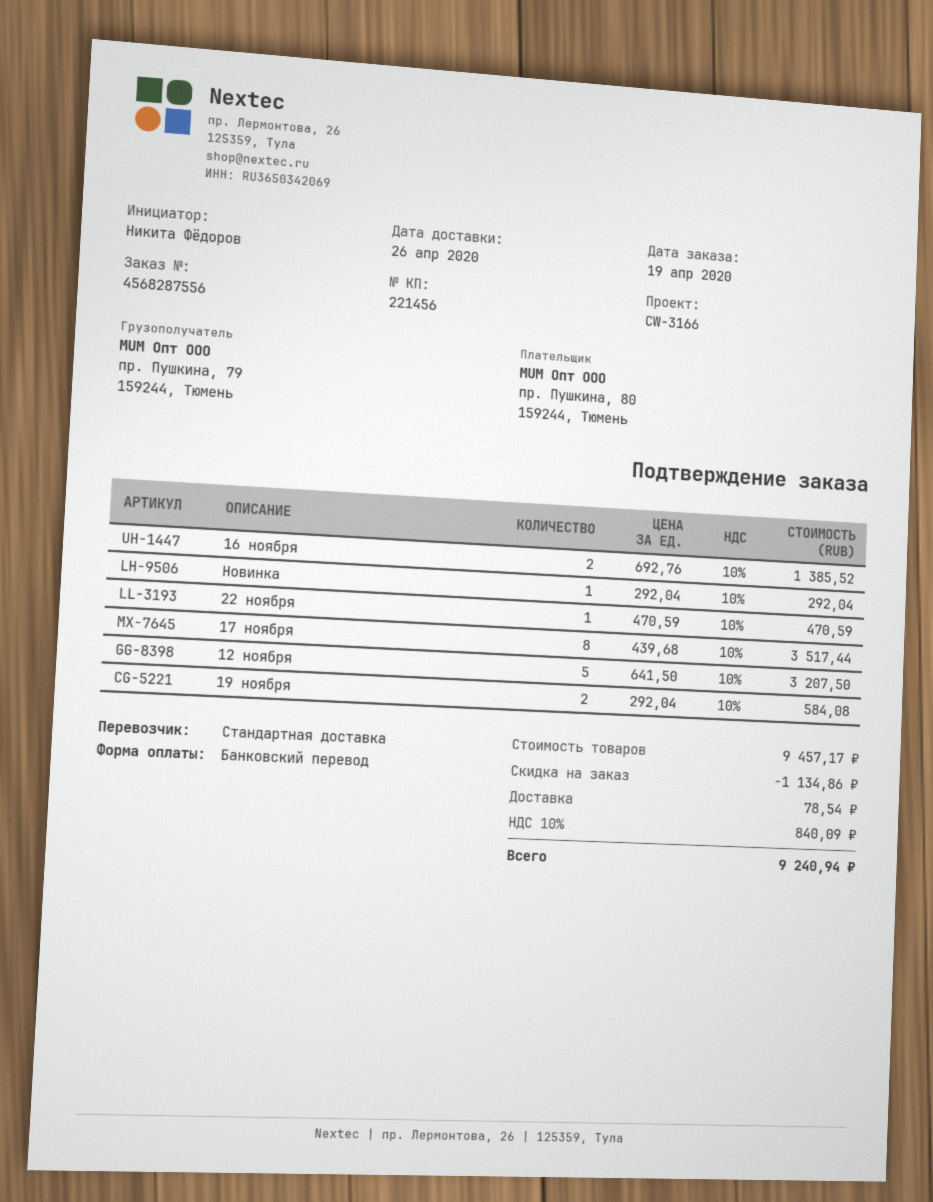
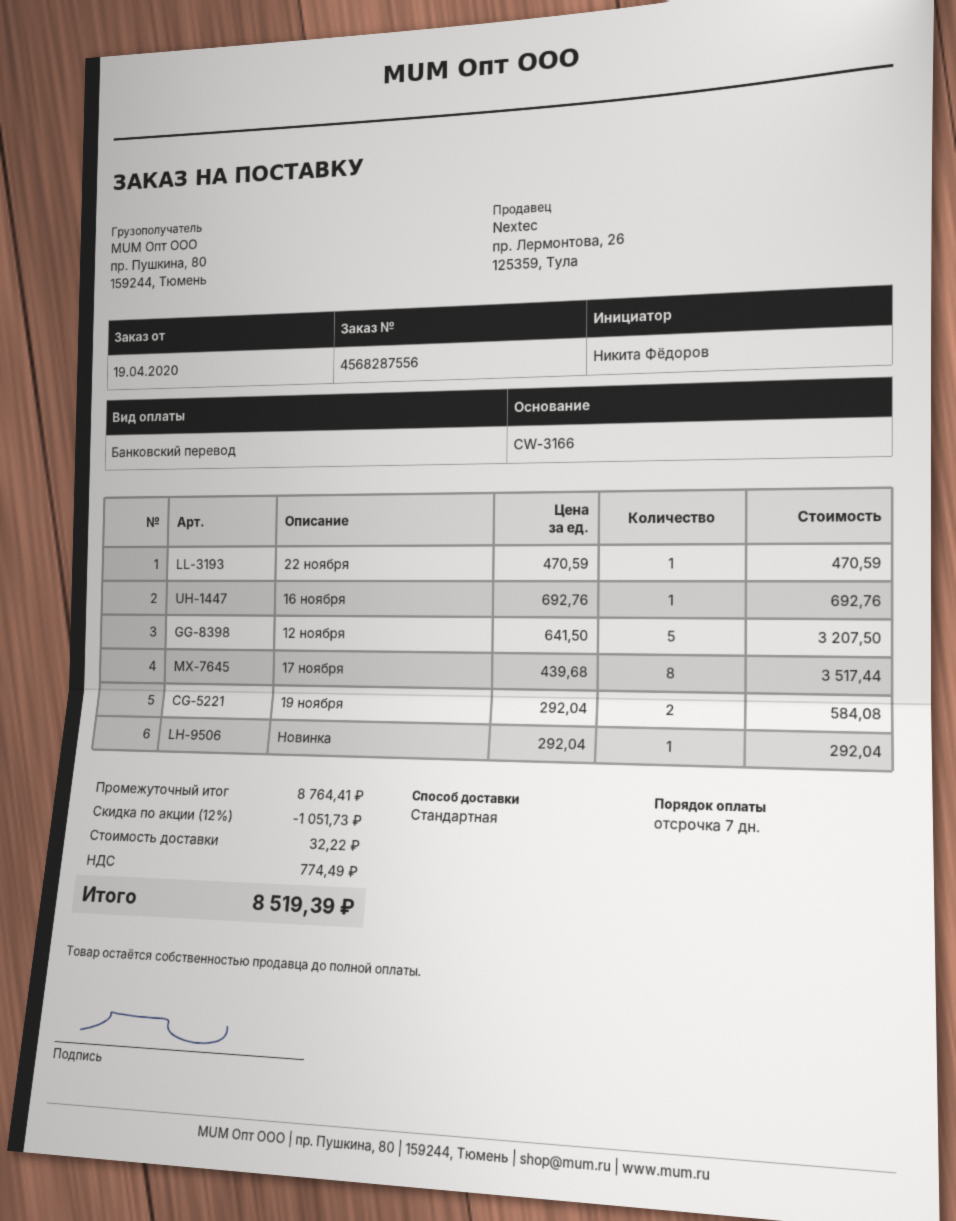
ship to: пр. Пушкина, 79, 159244, Тюмень -> пр. Пушкина, 80, 159244, Тюмень
16 ноября: 2 x 692.76 = 1385.52 -> 1 x 692.76 = 692.76
subtotal: 9457.17 -> 8764.41
discount: 1134.86 -> 1051.73
shipping: 78.54 -> 32.22
tax: 840.09 -> 774.49
total: 9240.94 -> 8519.39

